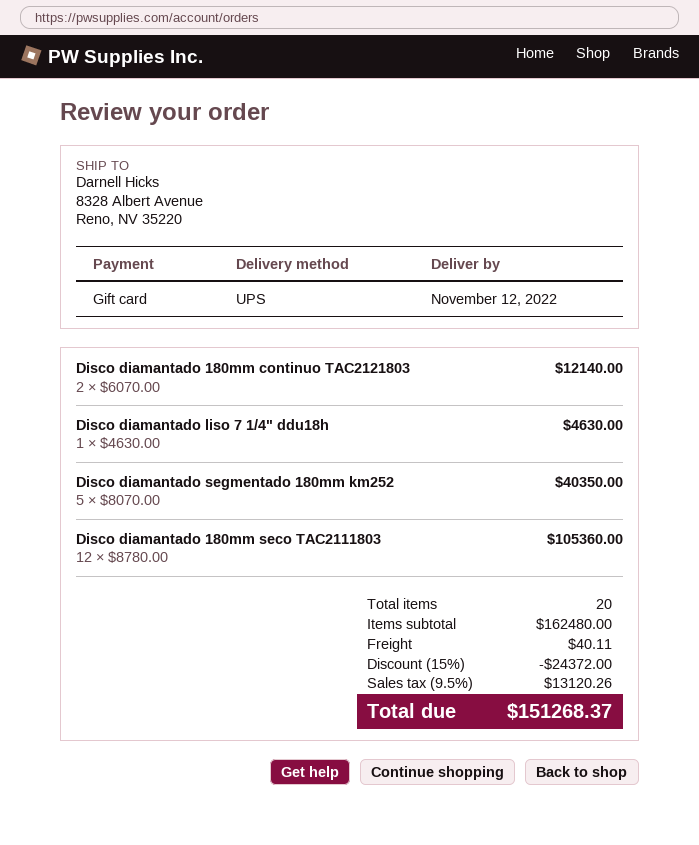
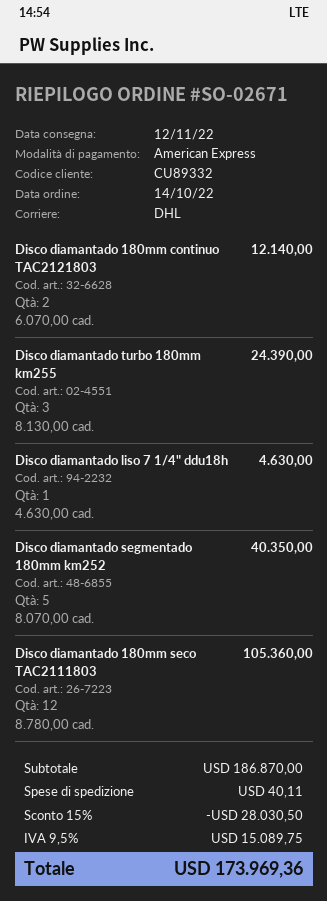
payment method: gift card -> American Express
shipping method: UPS -> DHL
Disco diamantado turbo 180mm km255: none -> 3 x 8130.00 = 24390.00
subtotal: 162480.00 -> 186870.00
discount: 15% = 24372.00 -> 15% = 28030.50
tax: 9.5% = 13120.26 -> 9.5% = 15089.75
total: 151268.37 -> 173969.36

